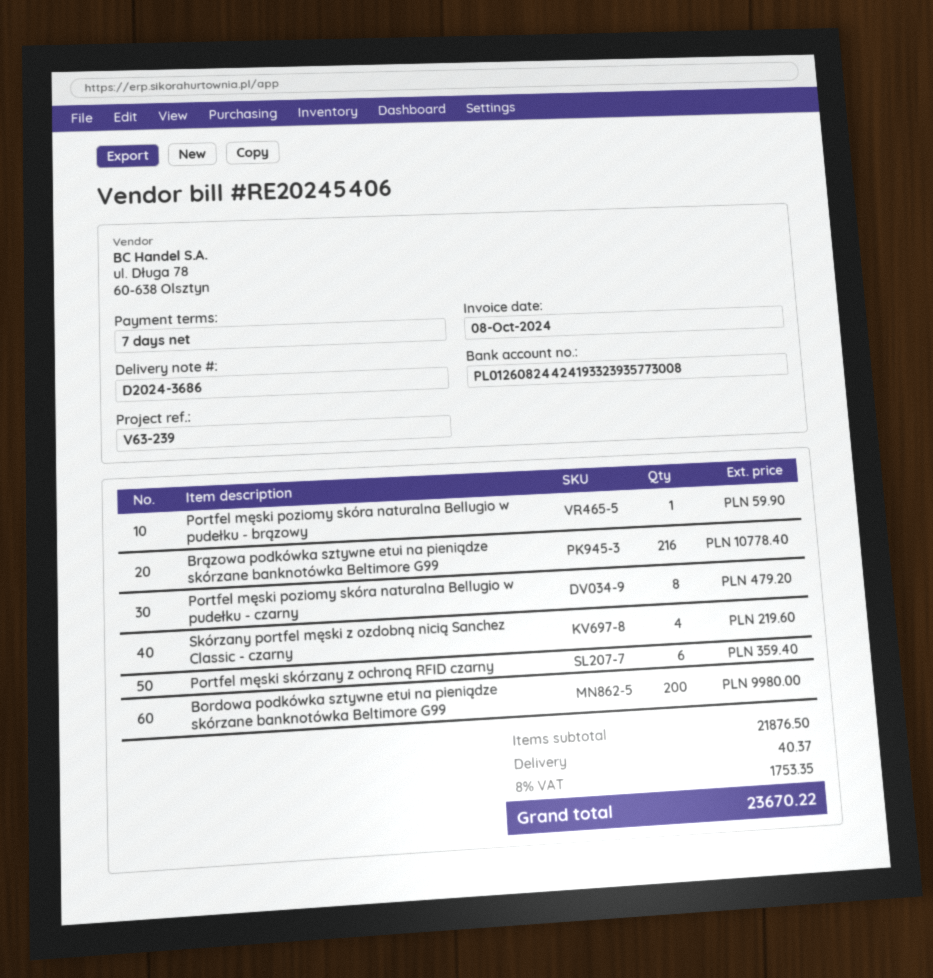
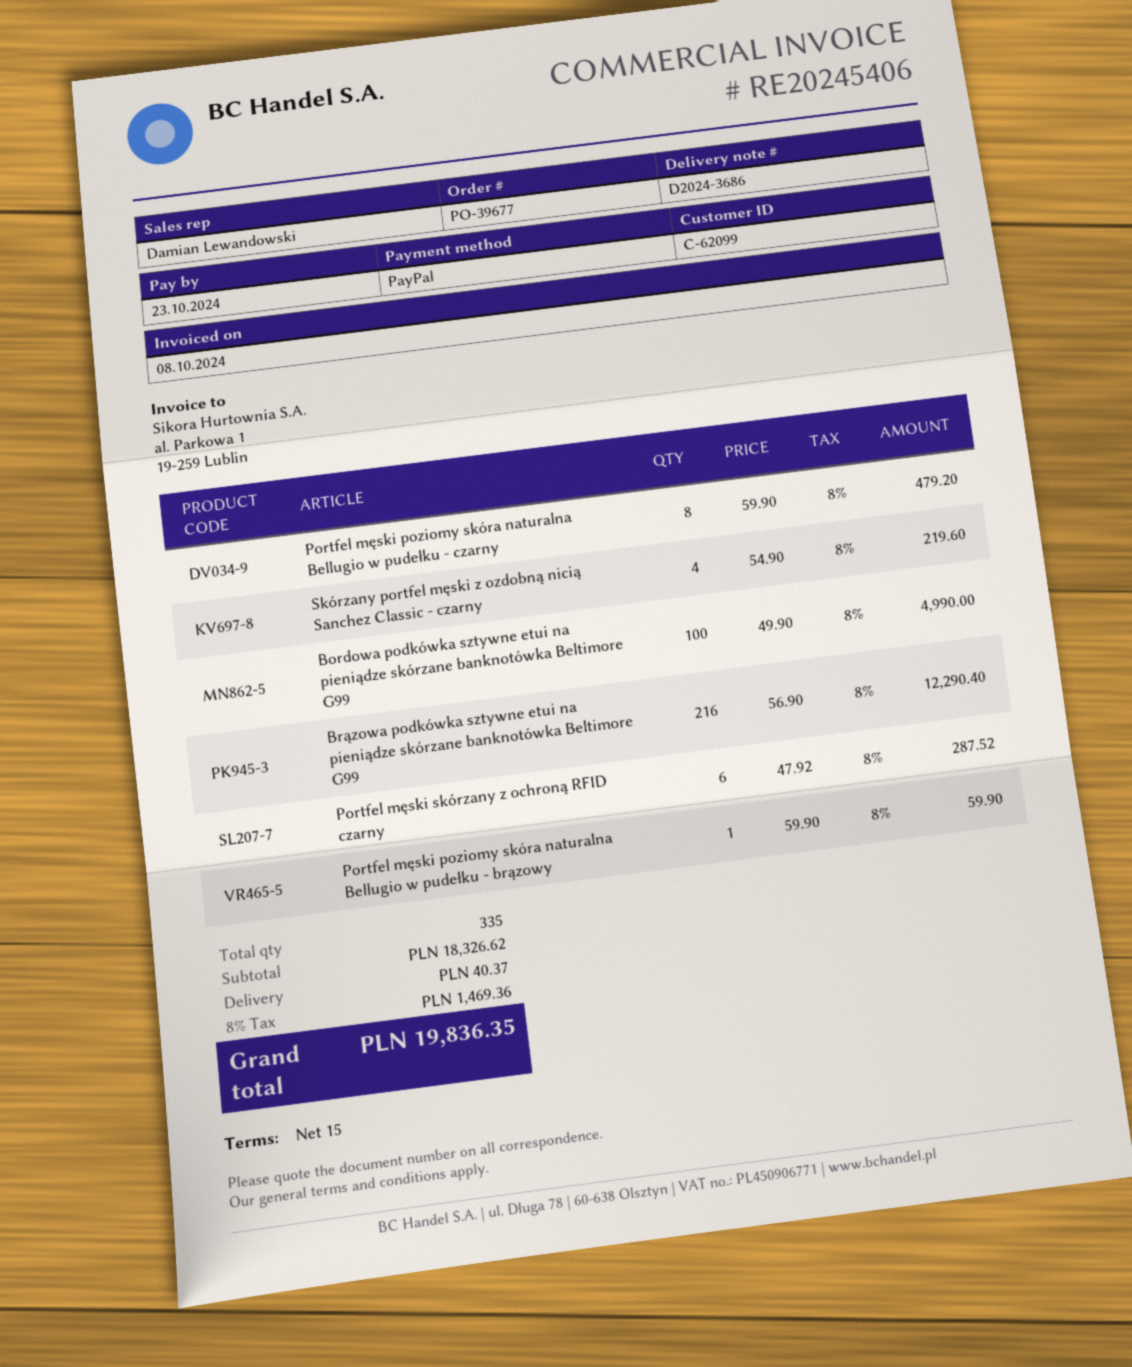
payment terms: 7 days -> 15 days
Brązowa podkówka sztywne etui na pieniądze skórzane banknotówka Beltimore G99: 216 for 10778.40 -> 216 for 12290.40
Portfel męski skórzany z ochroną RFID czarny: 6 for 359.40 -> 6 for 287.52
Bordowa podkówka sztywne etui na pieniądze skórzane banknotówka Beltimore G99: 200 for 9980.00 -> 100 for 4990.00
subtotal: 21876.50 -> 18326.62
tax: 8% = 1753.35 -> 8% = 1469.36
total: 23670.22 -> 19836.35

